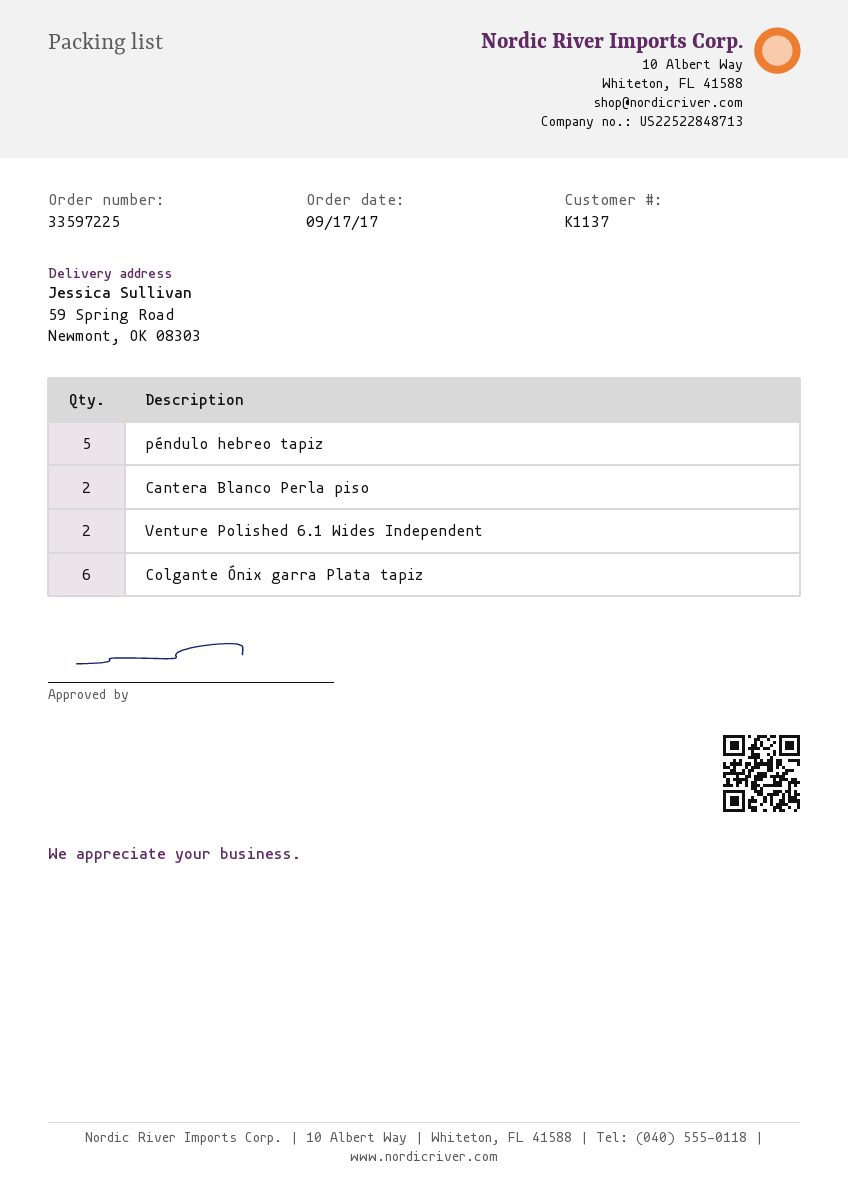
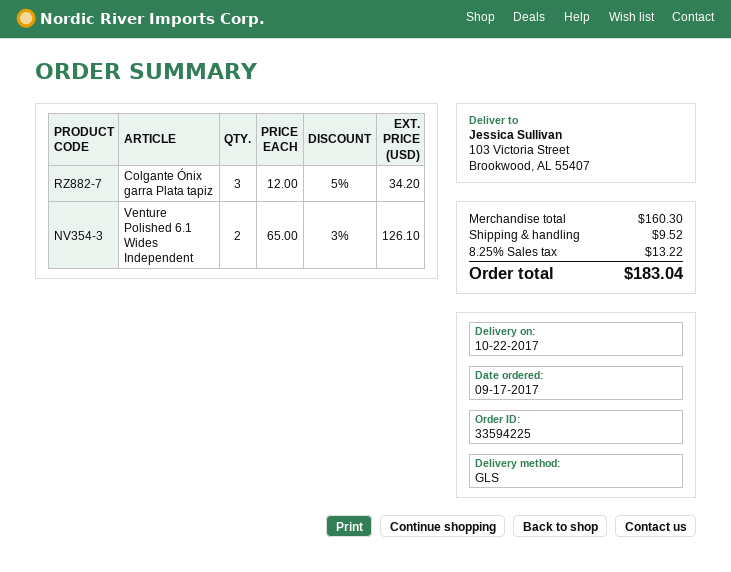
order number: 33597225 -> 33594225
ship to: 59 Spring Road, Newmont, OK 08303 -> 103 Victoria Street, Brookwood, AL 55407
péndulo hebreo tapiz: 5 -> none
Cantera Blanco Perla piso: 2 -> none
Colgante Ónix garra Plata tapiz: 6 -> 3

